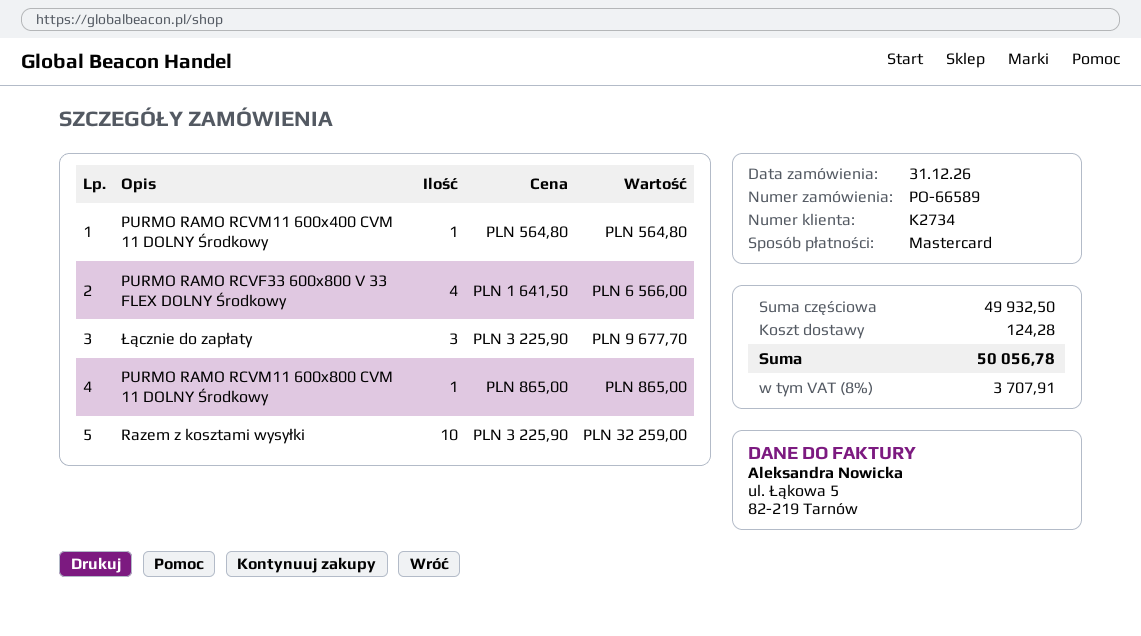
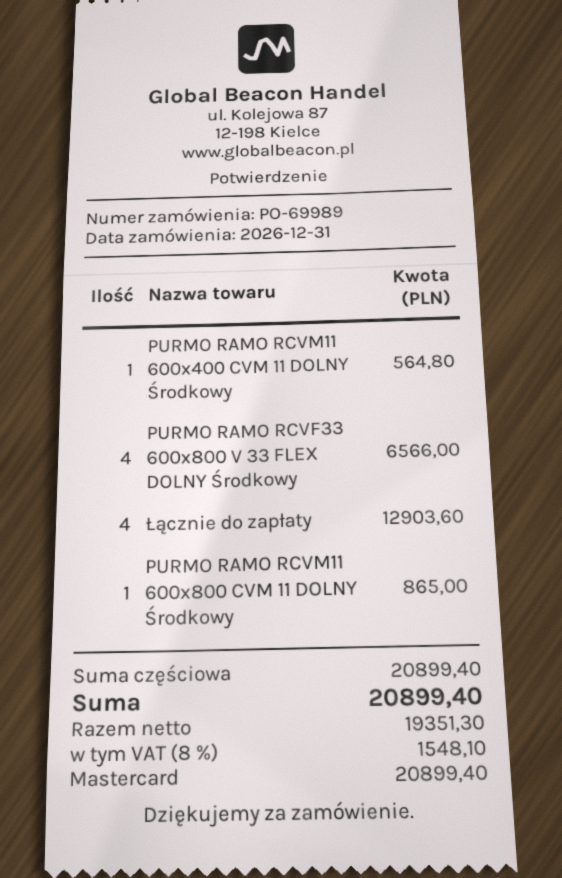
order number: PO-66589 -> PO-69989
Łącznie do zapłaty: 3 for 9677.70 -> 4 for 12903.60
Razem z kosztami wysyłki: 10 for 32259.00 -> none
subtotal: 49932.50 -> 20899.40
shipping: 124.28 -> none
tax: 8% = 3707.91 -> 8% = 1548.10
total: 50056.78 -> 20899.40

